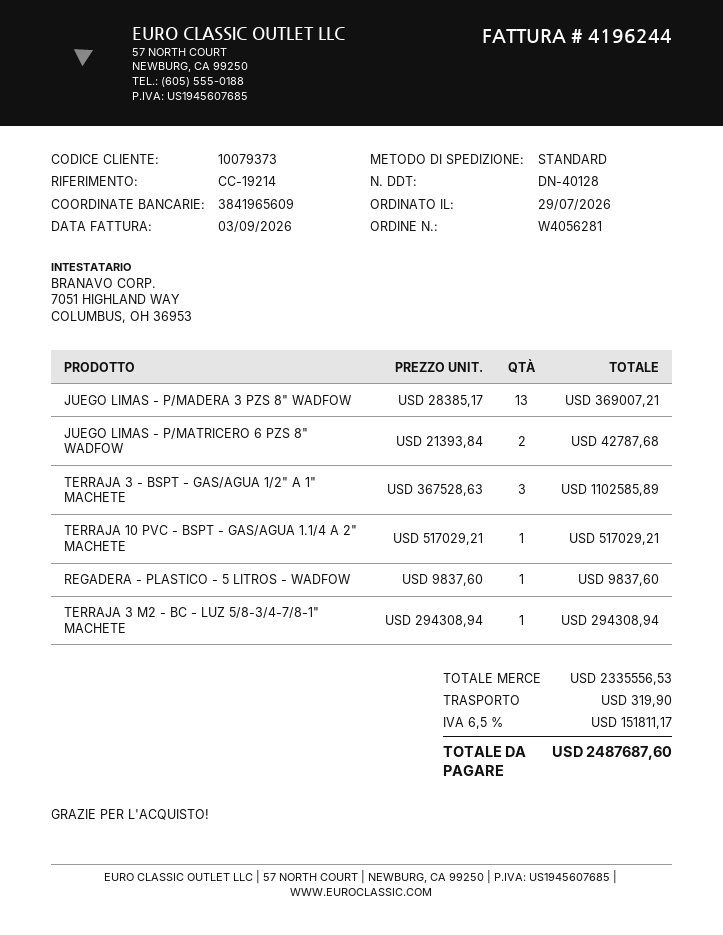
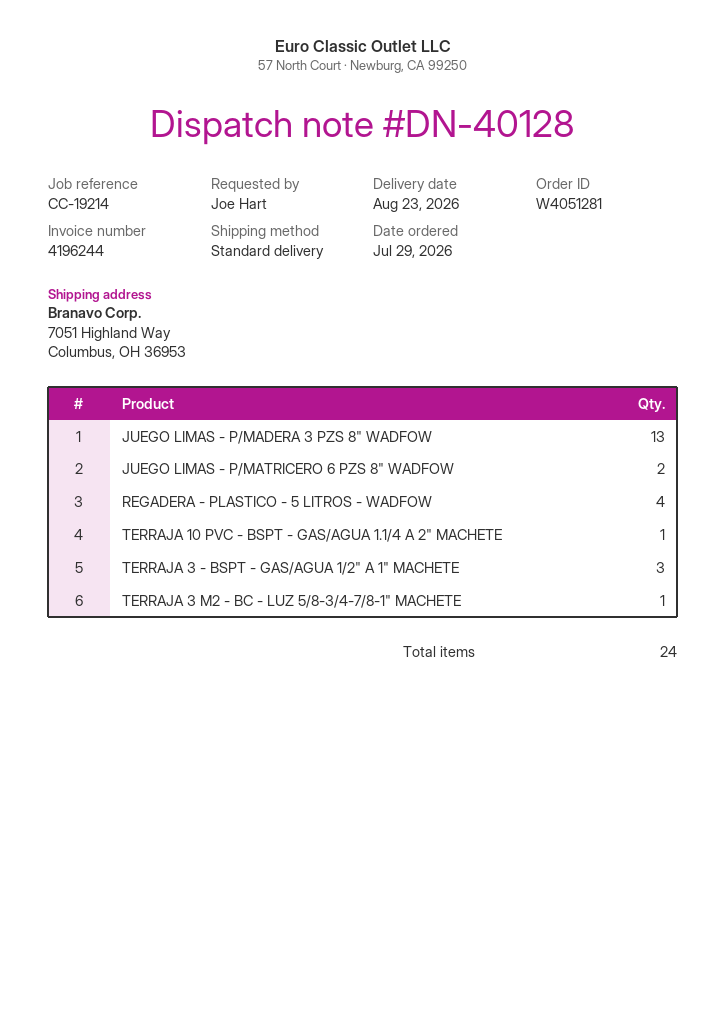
order number: W4056281 -> W4051281
REGADERA - PLASTICO - 5 LITROS - WADFOW: 1 -> 4

